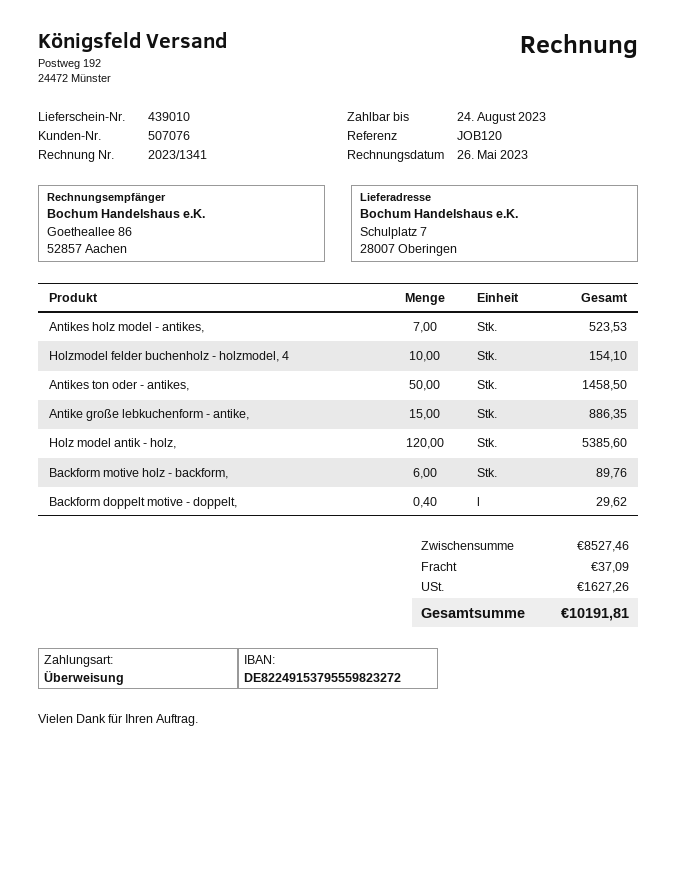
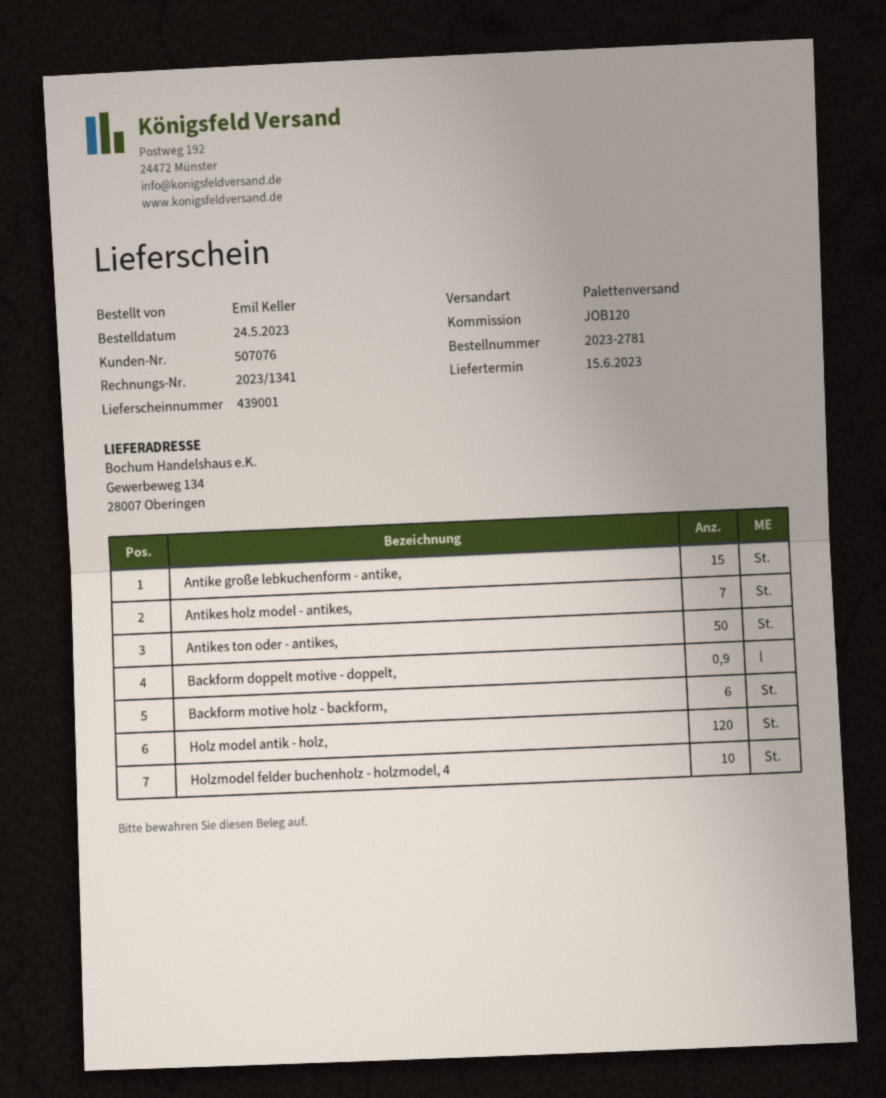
delivery note number: 439010 -> 439001
ship to: Schulplatz 7, 28007 Oberingen -> Gewerbeweg 134, 28007 Oberingen
Backform doppelt motive - doppelt,: 0.4 -> 0.9

